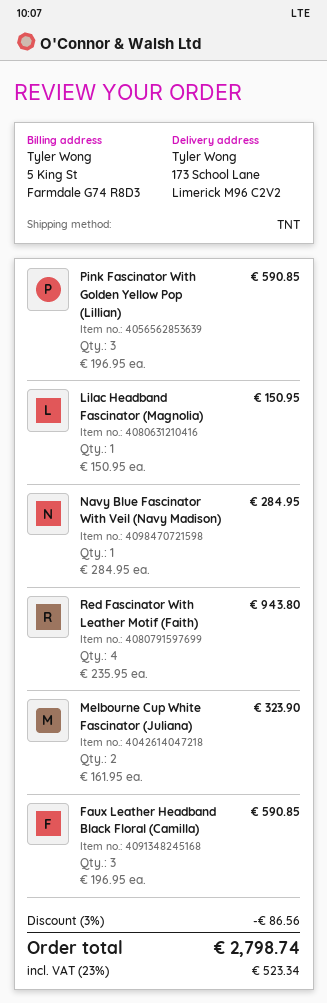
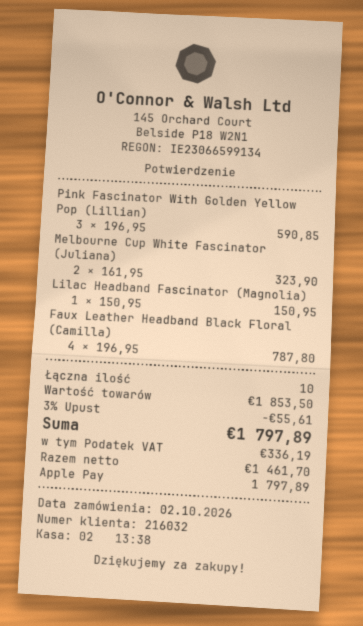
Navy Blue Fascinator With Veil (Navy Madison): 1 x 284.95 = 284.95 -> none
Red Fascinator With Leather Motif (Faith): 4 x 235.95 = 943.80 -> none
Faux Leather Headband Black Floral (Camilla): 3 x 196.95 = 590.85 -> 4 x 196.95 = 787.80
discount: 3% = 86.56 -> 3% = 55.61
tax: 523.34 -> 336.19
total: 2798.74 -> 1797.89

